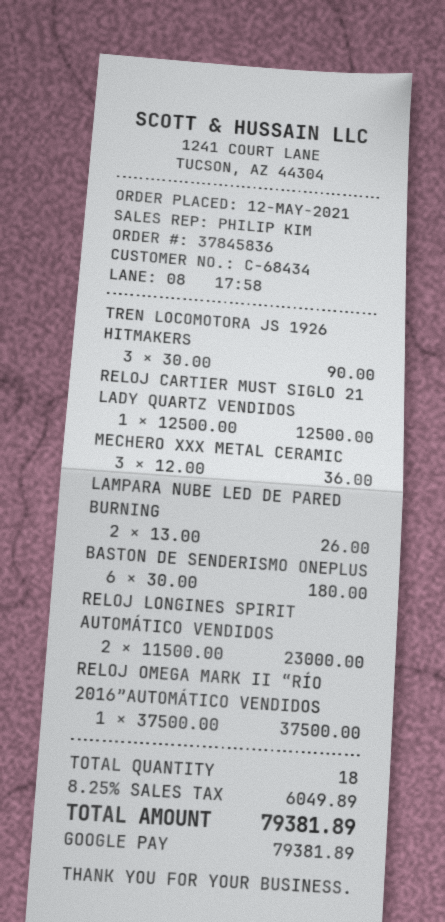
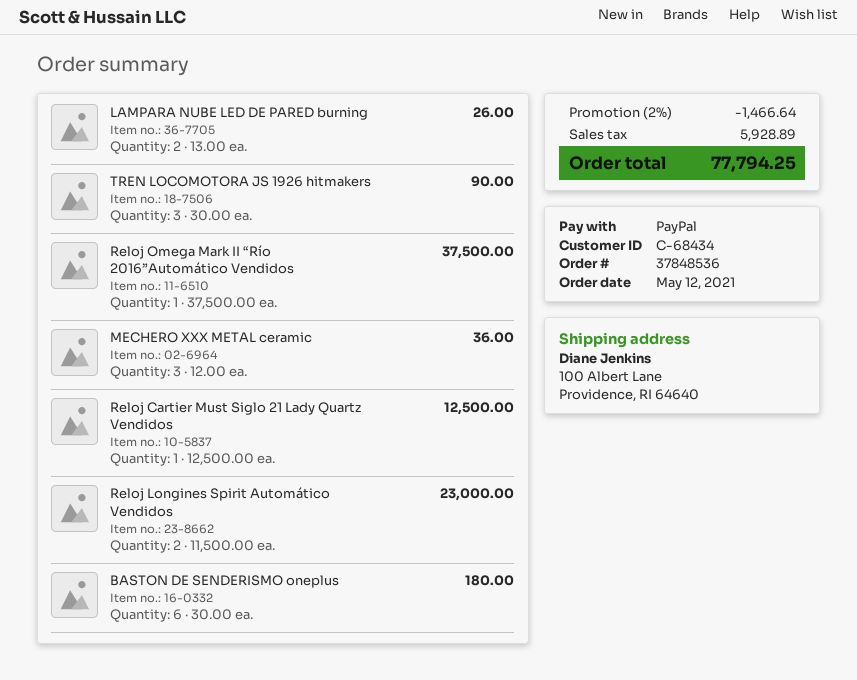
order number: 37845836 -> 37848536
payment method: Google Pay -> PayPal
discount: none -> 2% = 1466.64
tax: 6049.89 -> 5928.89
total: 79381.89 -> 77794.25

